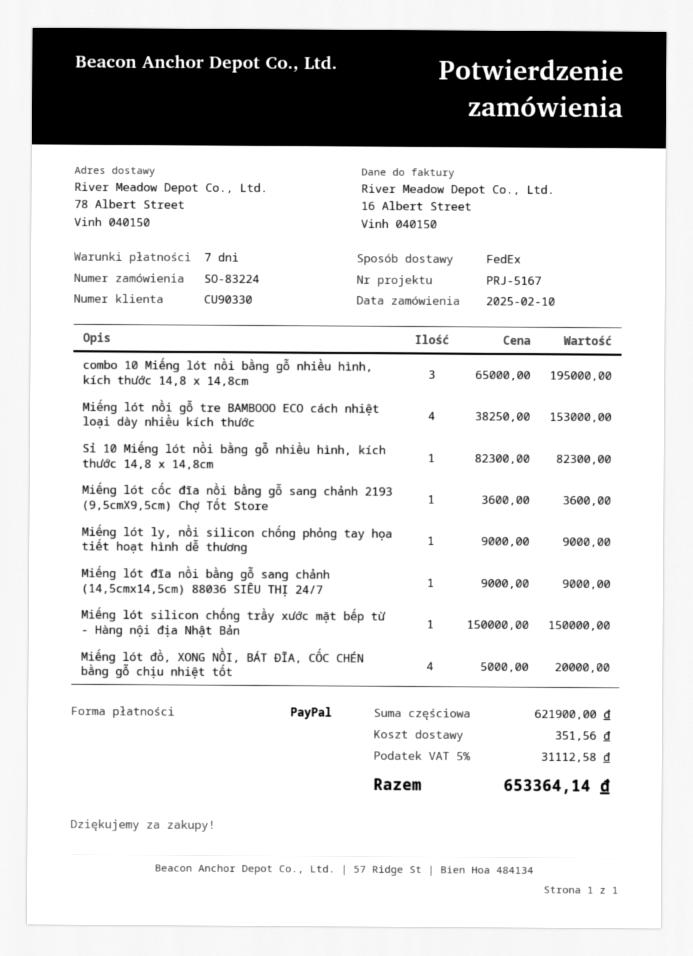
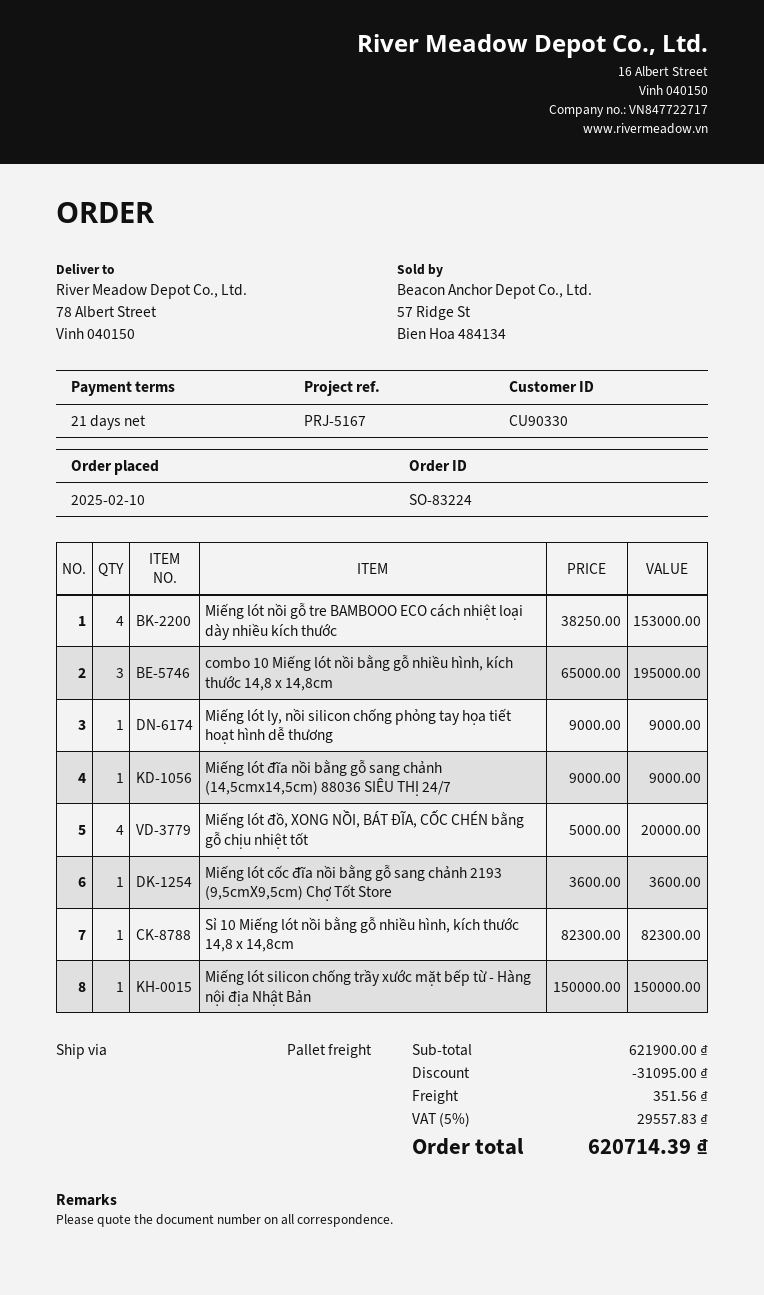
payment terms: 7 days -> 21 days
shipping method: FedEx -> pallet freight
discount: none -> 31095.00
tax: 5% = 31112.58 -> 5% = 29557.83
total: 653364.14 -> 620714.39

